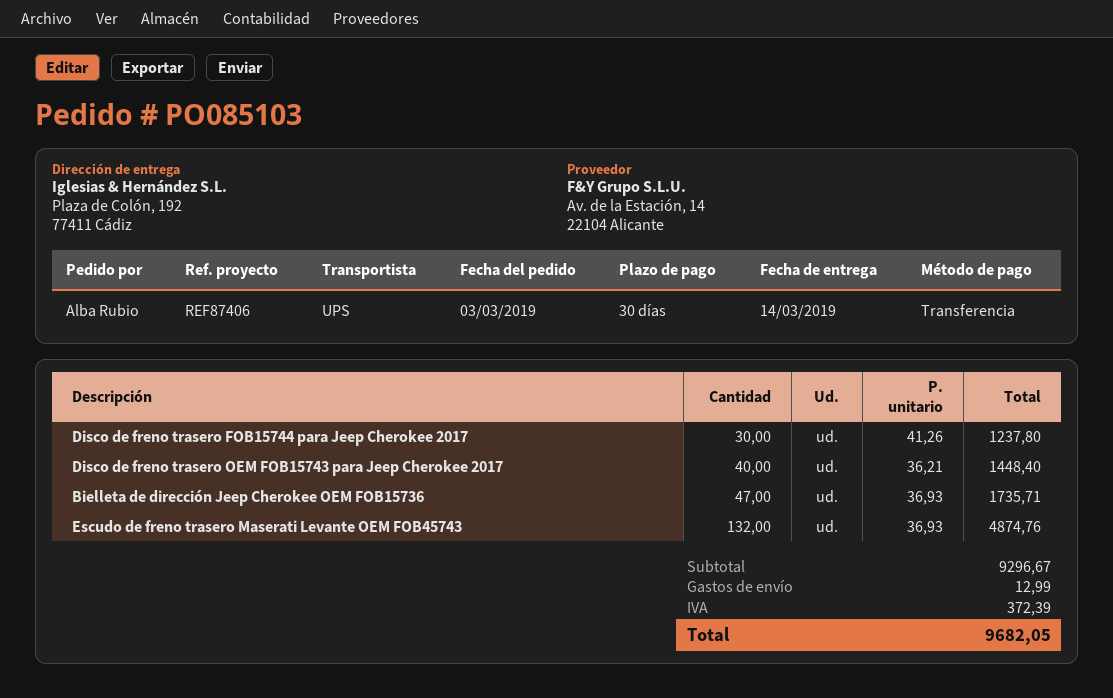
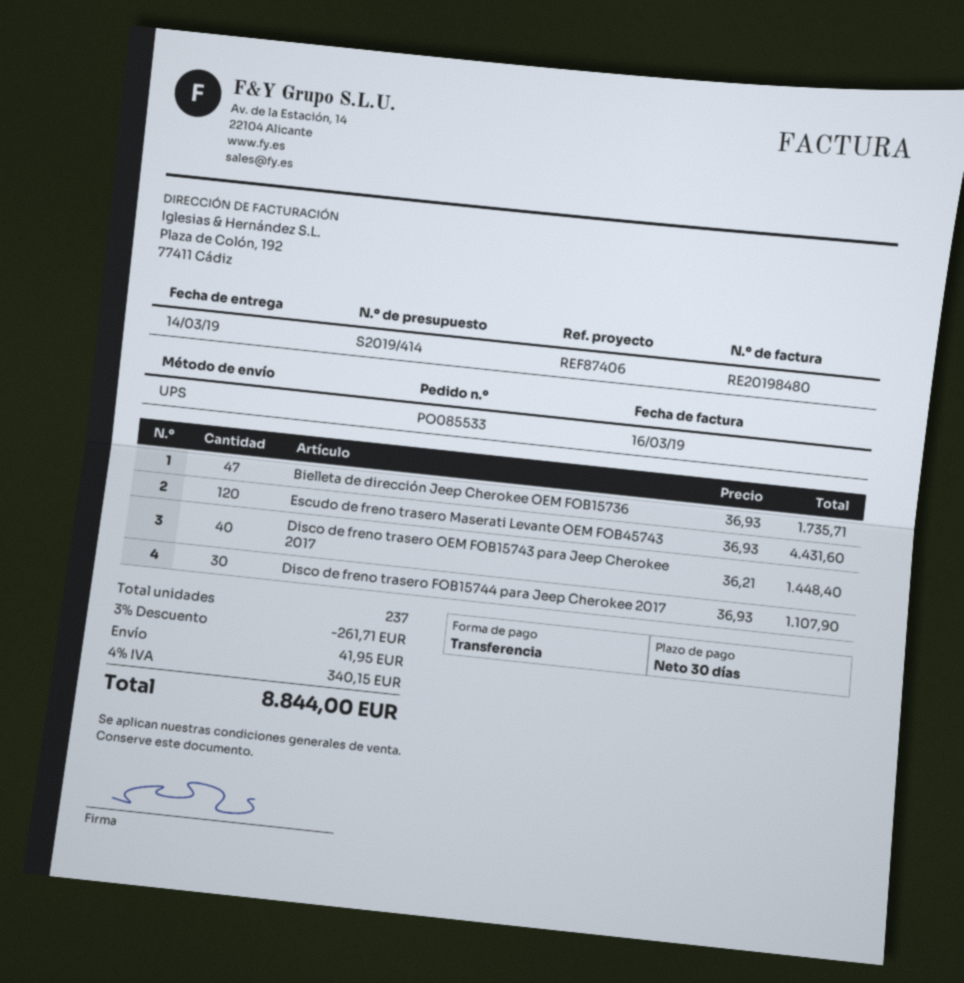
order number: PO085103 -> PO085533
Disco de freno trasero FOB15744 para Jeep Cherokee 2017: 30 x 41.26 = 1237.80 -> 30 x 36.93 = 1107.90
Escudo de freno trasero Maserati Levante OEM FOB45743: 132 x 36.93 = 4874.76 -> 120 x 36.93 = 4431.60
discount: none -> 3% = 261.71
shipping: 12.99 -> 41.95
tax: 372.39 -> 340.15
total: 9682.05 -> 8844.00

